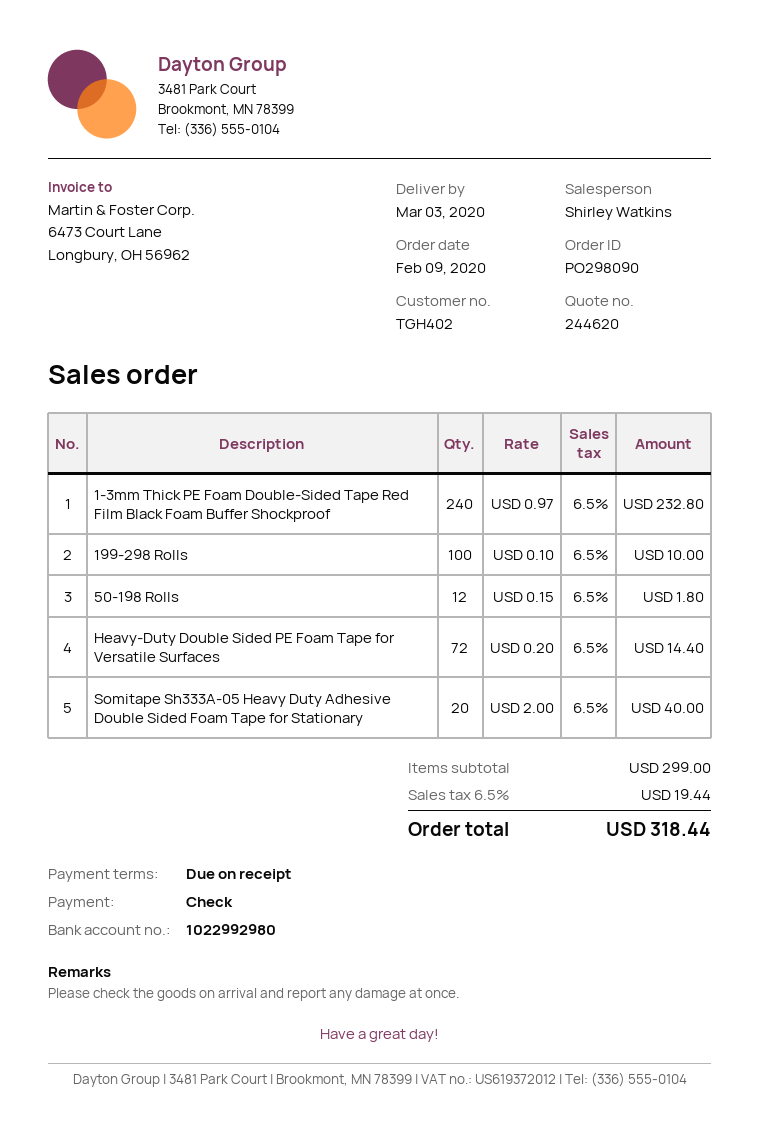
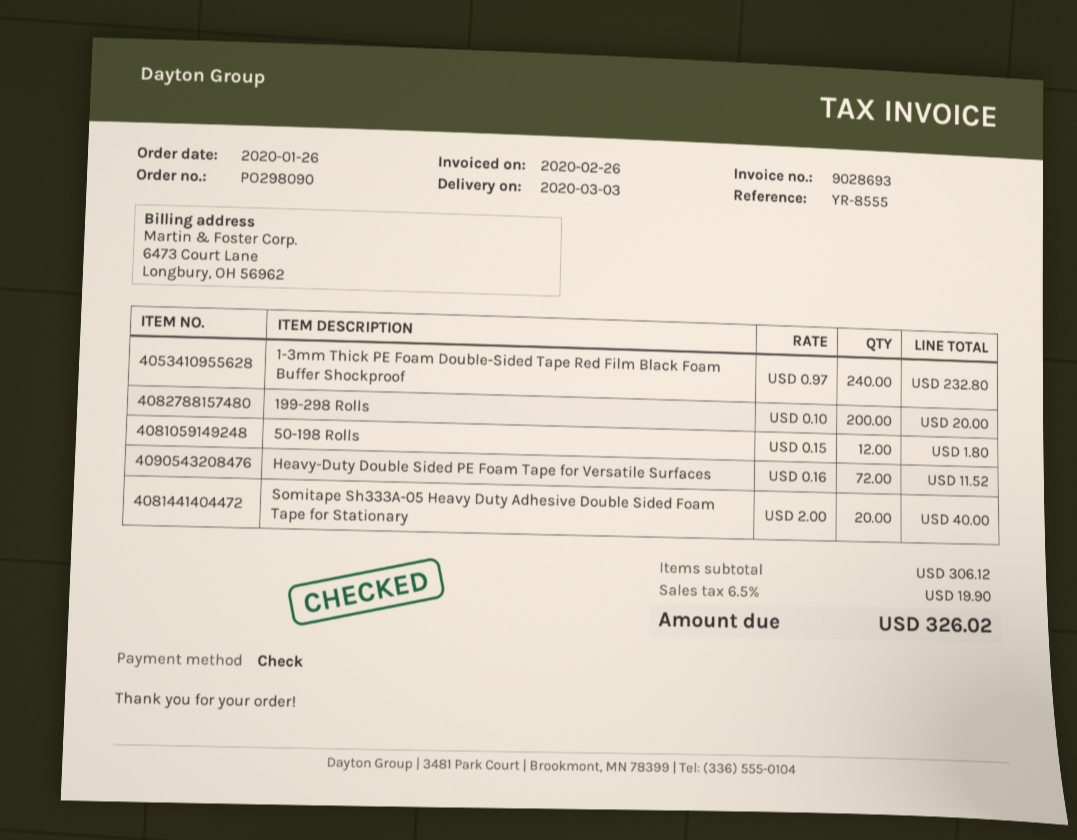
order date: 2020-02-09 -> 2020-01-26
199-298 Rolls: 100 x 0.10 = 10.00 -> 200 x 0.10 = 20.00
Heavy-Duty Double Sided PE Foam Tape for Versatile Surfaces: 72 x 0.20 = 14.40 -> 72 x 0.16 = 11.52
subtotal: 299.00 -> 306.12
tax: 6.5% = 19.44 -> 6.5% = 19.90
total: 318.44 -> 326.02

